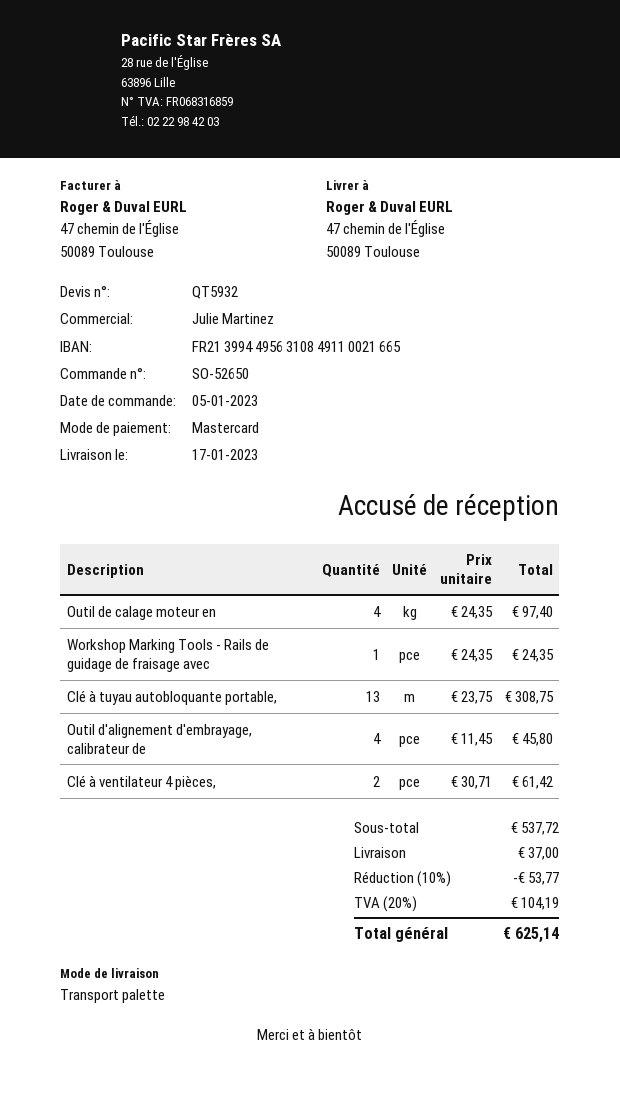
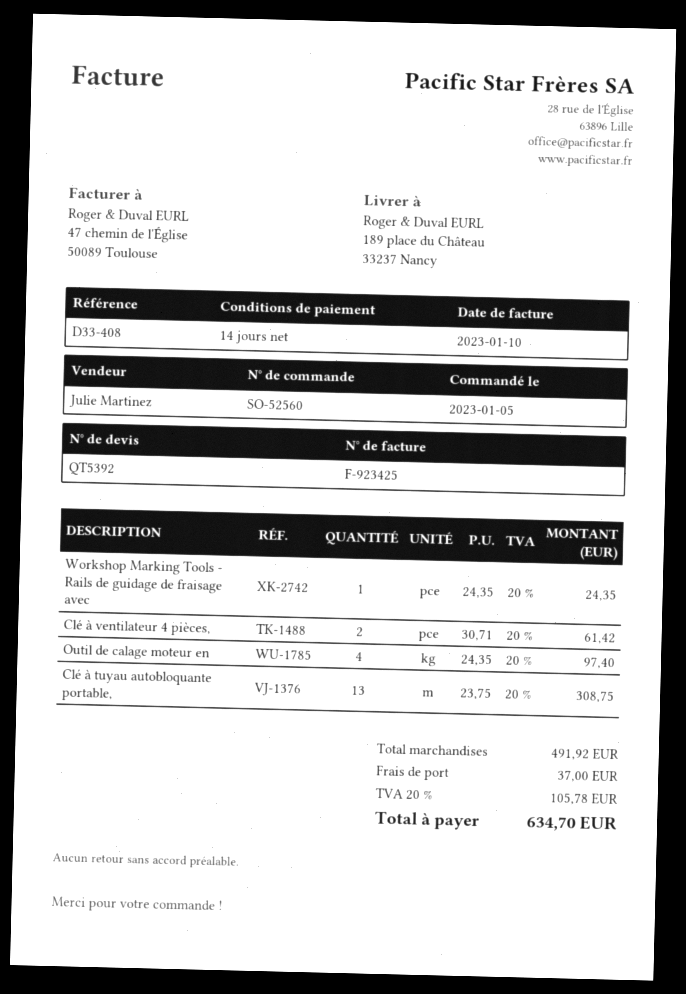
quote number: QT5932 -> QT5392
order number: SO-52650 -> SO-52560
ship to: 47 chemin de l'Église, 50089 Toulouse -> 189 place du Château, 33237 Nancy
Outil d'alignement d'embrayage, calibrateur de: 4 x 11.45 = 45.80 -> none
subtotal: 537.72 -> 491.92
discount: 10% = 53.77 -> none
tax: 20% = 104.19 -> 20% = 105.78
total: 625.14 -> 634.70

